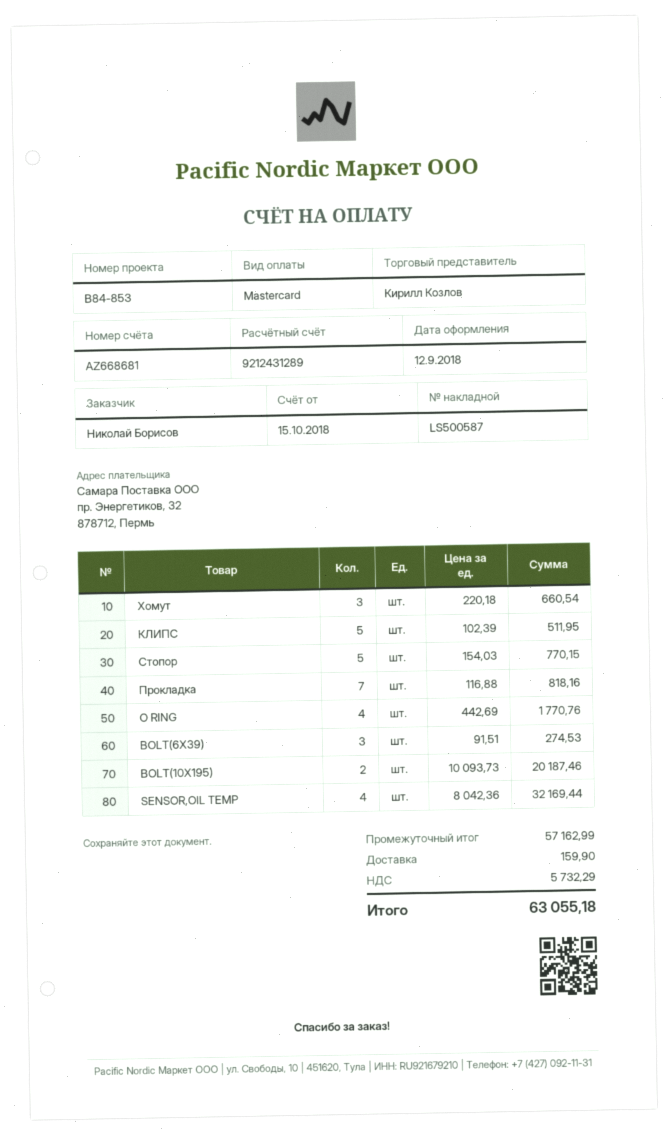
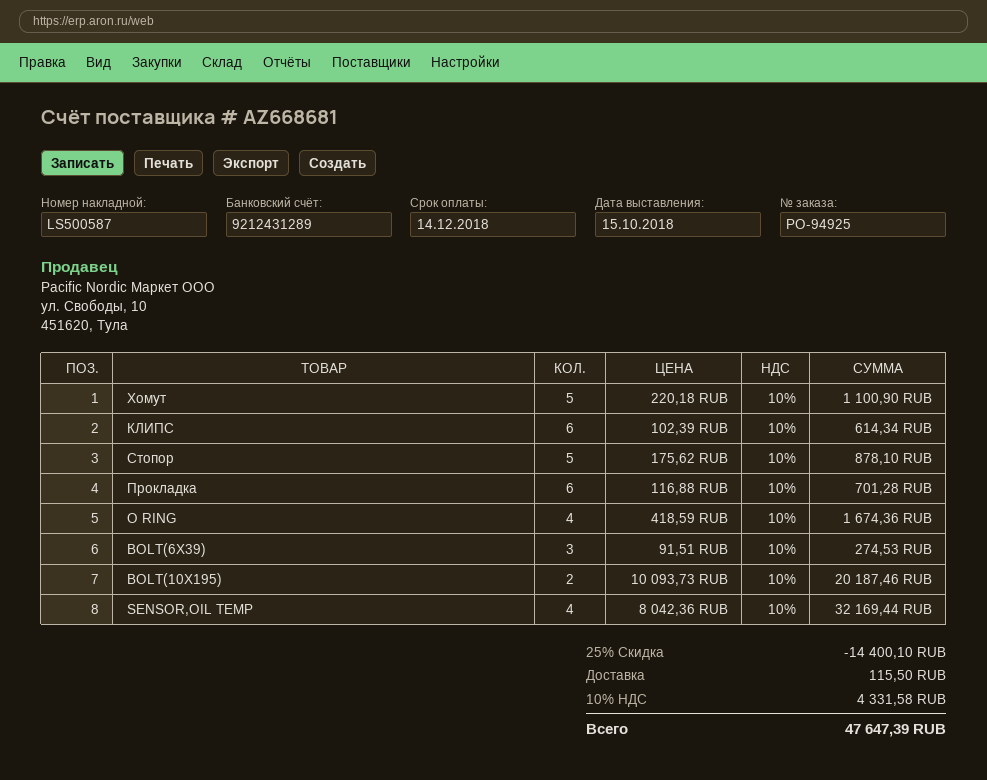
Хомут: 3 x 220.18 = 660.54 -> 5 x 220.18 = 1100.90
КЛИПС: 5 x 102.39 = 511.95 -> 6 x 102.39 = 614.34
Стопор: 5 x 154.03 = 770.15 -> 5 x 175.62 = 878.10
Прокладка: 7 x 116.88 = 818.16 -> 6 x 116.88 = 701.28
O RING: 4 x 442.69 = 1770.76 -> 4 x 418.59 = 1674.36
discount: none -> 25% = 14400.10
shipping: 159.90 -> 115.50
tax: 5732.29 -> 4331.58
total: 63055.18 -> 47647.39

